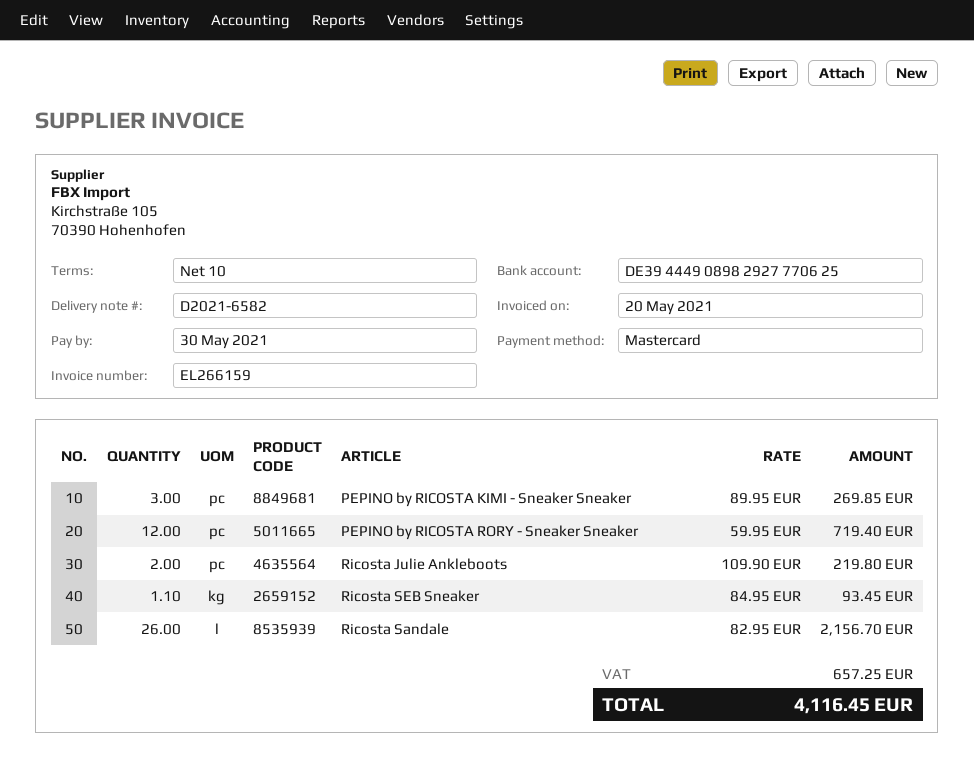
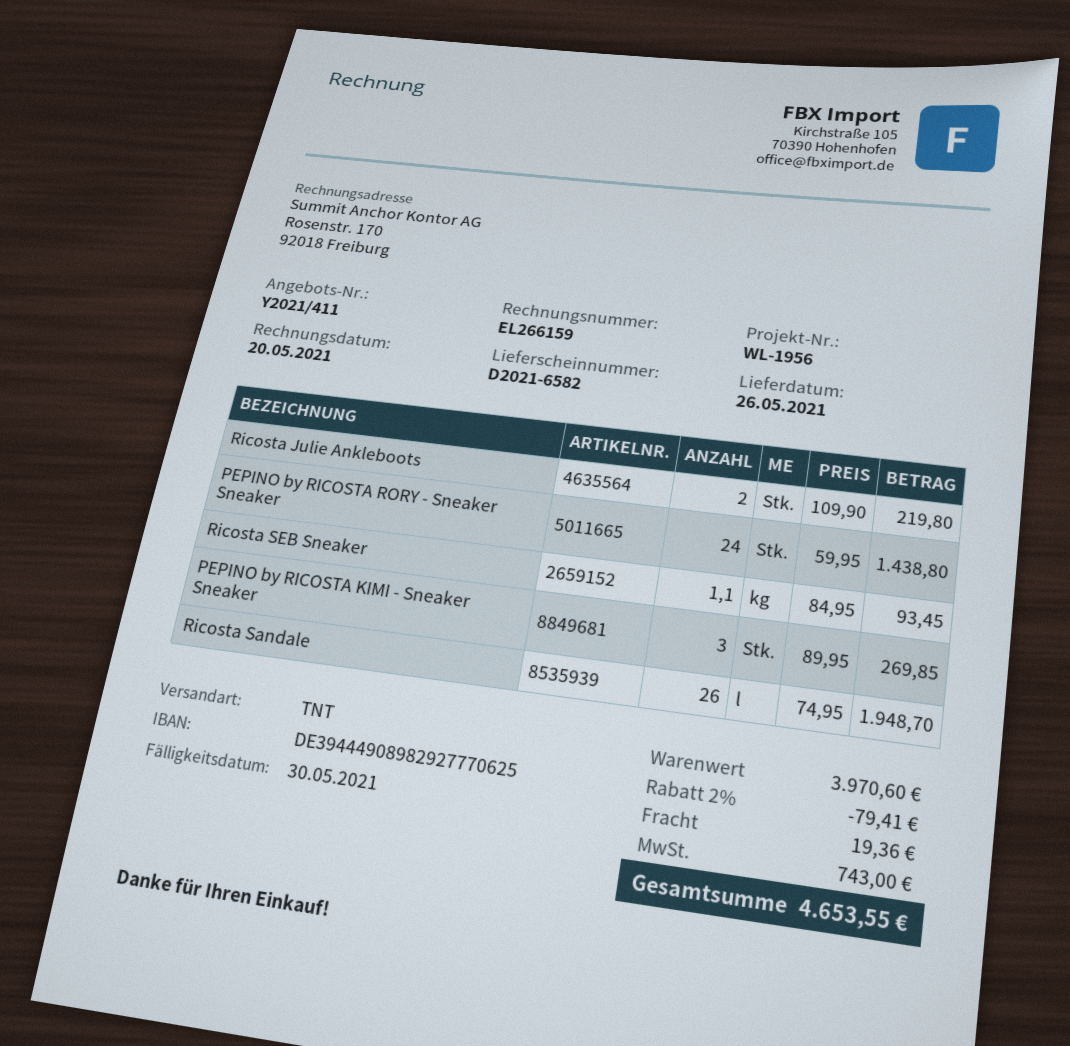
PEPINO by RICOSTA RORY - Sneaker Sneaker: 12 x 59.95 = 719.40 -> 24 x 59.95 = 1438.80
Ricosta Sandale: 26 x 82.95 = 2156.70 -> 26 x 74.95 = 1948.70
discount: none -> 2% = 79.41
shipping: none -> 19.36
tax: 657.25 -> 743.00
total: 4116.45 -> 4653.55

